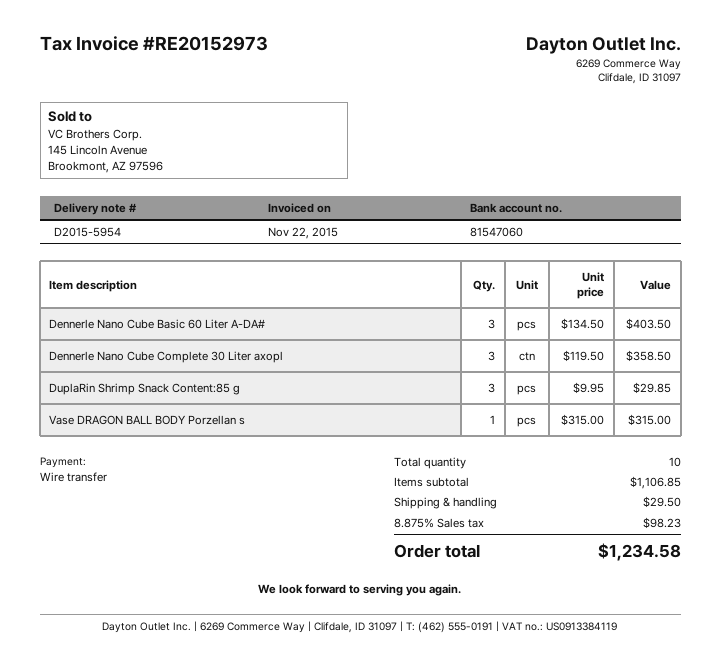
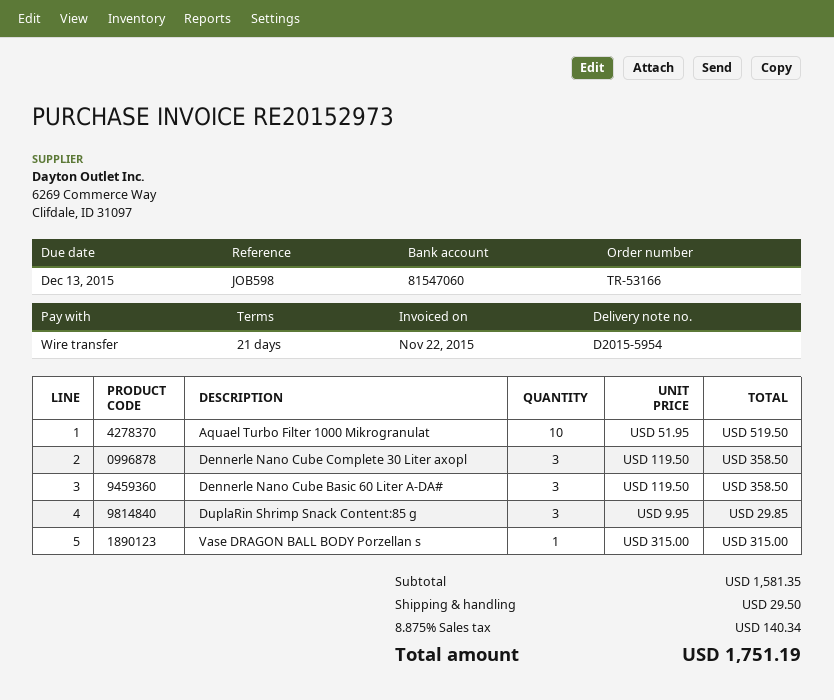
Dennerle Nano Cube Basic 60 Liter A-DA#: 3 x 134.50 = 403.50 -> 3 x 119.50 = 358.50
Aquael Turbo Filter 1000 Mikrogranulat: none -> 10 x 51.95 = 519.50
subtotal: 1106.85 -> 1581.35
tax: 8.875% = 98.23 -> 8.875% = 140.34
total: 1234.58 -> 1751.19

